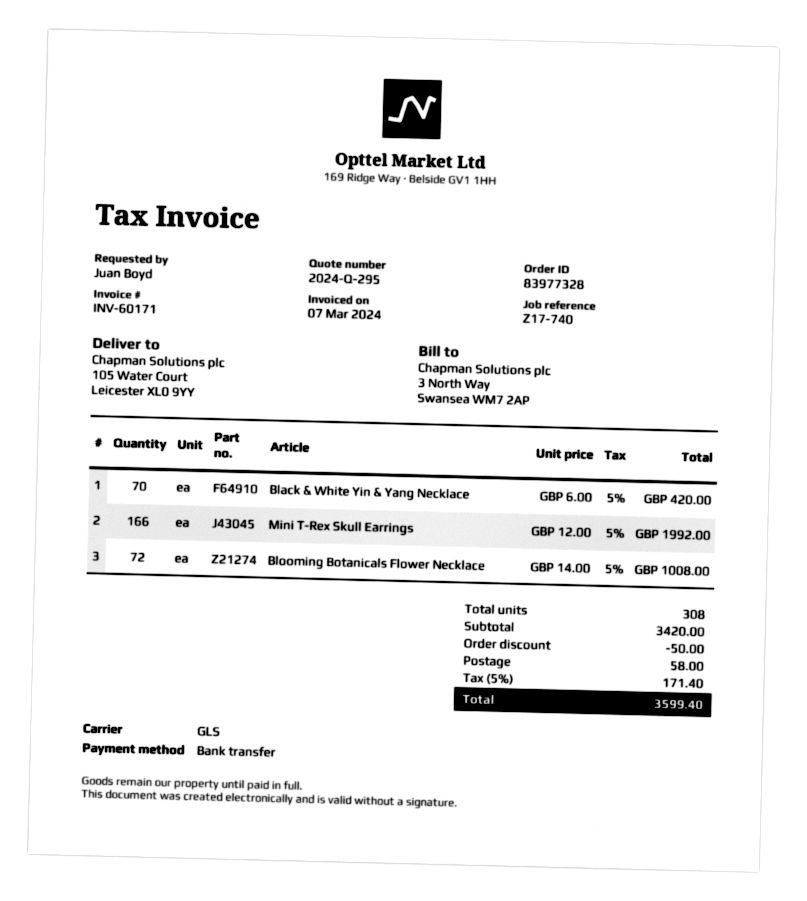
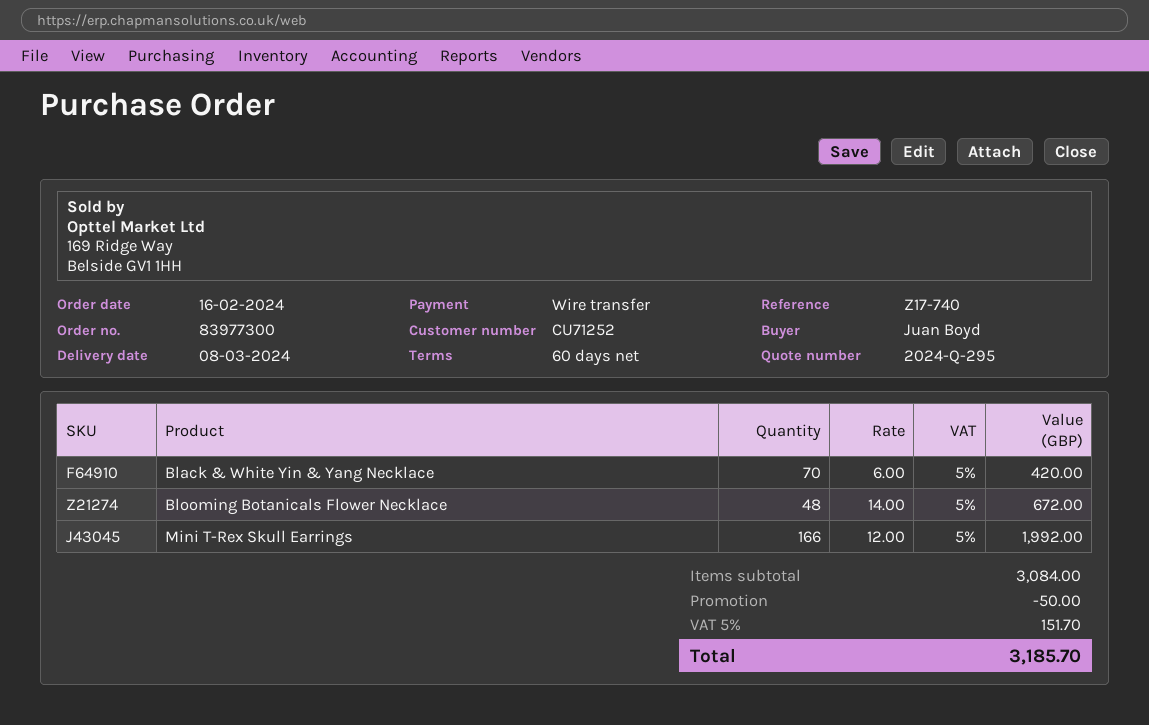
order number: 83977328 -> 83977300
Blooming Botanicals Flower Necklace: 72 x 14.00 = 1008.00 -> 48 x 14.00 = 672.00
subtotal: 3420.00 -> 3084.00
shipping: 58.00 -> none
tax: 5% = 171.40 -> 5% = 151.70
total: 3599.40 -> 3185.70

